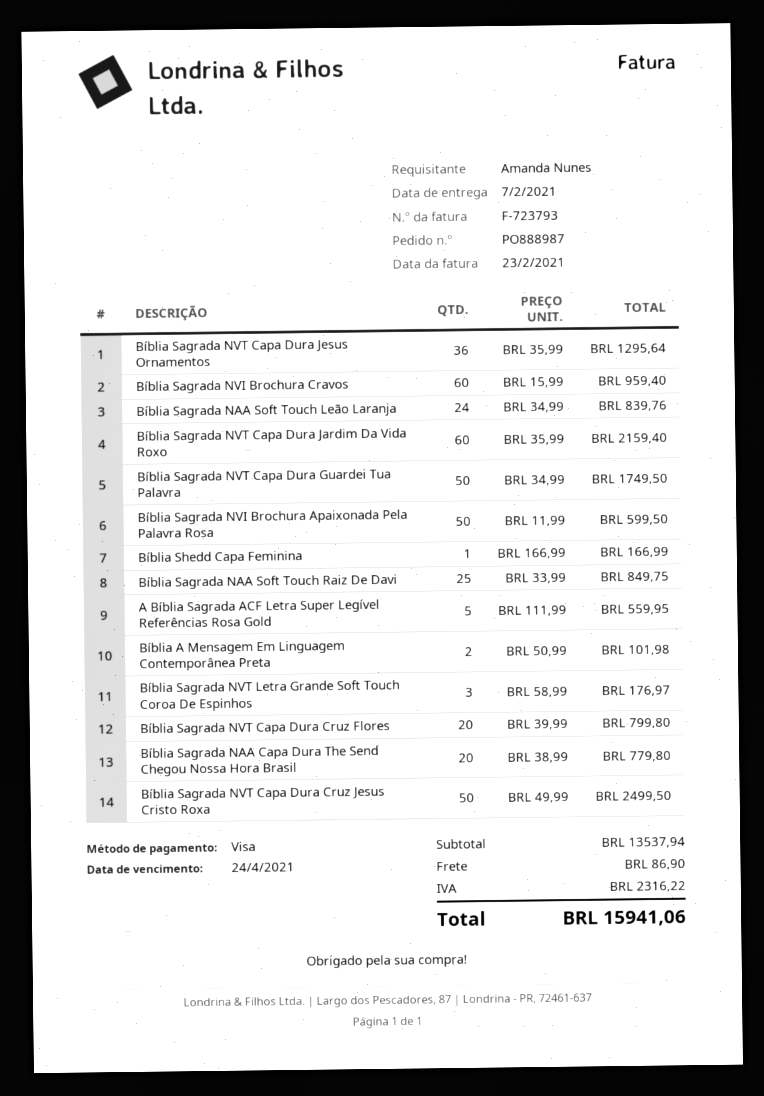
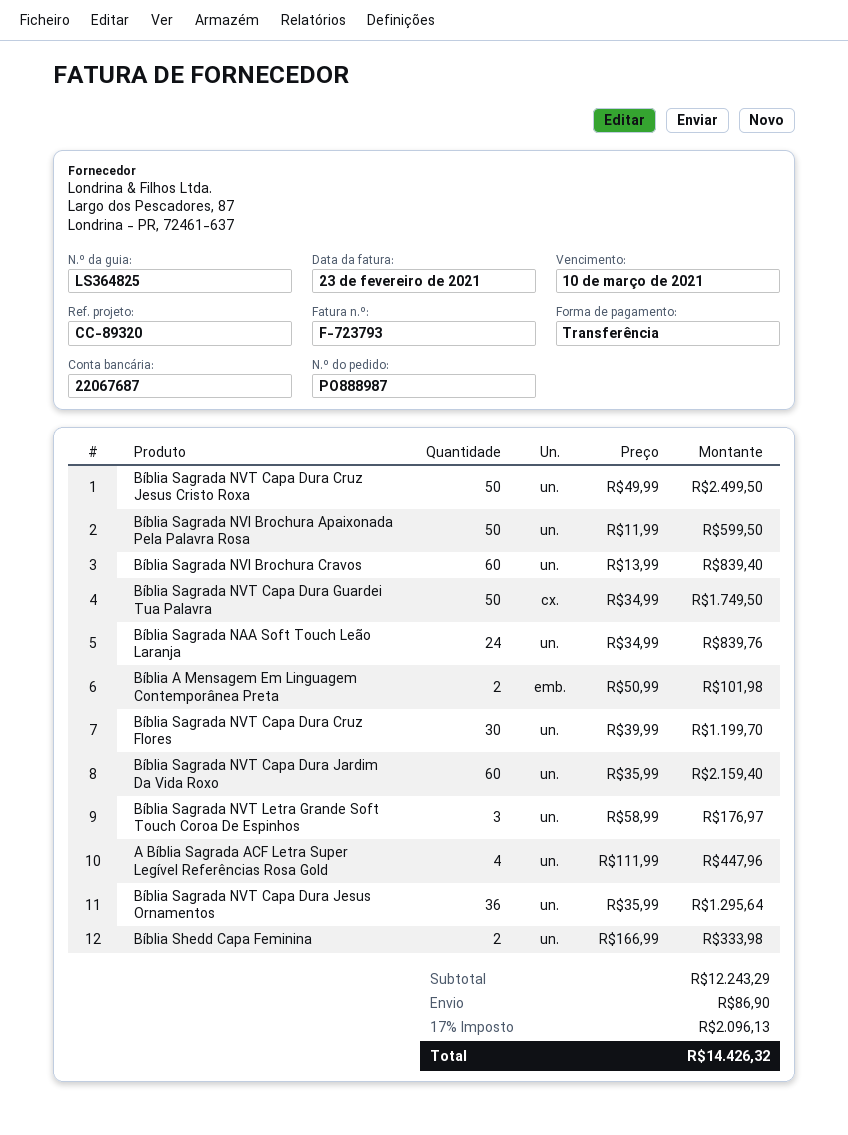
due date: 2021-04-24 -> 2021-03-10
payment method: Visa -> bank transfer
Bíblia Sagrada NVI Brochura Cravos: 60 x 15.99 = 959.40 -> 60 x 13.99 = 839.40
Bíblia Shedd Capa Feminina: 1 x 166.99 = 166.99 -> 2 x 166.99 = 333.98
Bíblia Sagrada NAA Soft Touch Raiz De Davi: 25 x 33.99 = 849.75 -> none
A Bíblia Sagrada ACF Letra Super Legível Referências Rosa Gold: 5 x 111.99 = 559.95 -> 4 x 111.99 = 447.96
Bíblia Sagrada NVT Capa Dura Cruz Flores: 20 x 39.99 = 799.80 -> 30 x 39.99 = 1199.70
Bíblia Sagrada NAA Capa Dura The Send Chegou Nossa Hora Brasil: 20 x 38.99 = 779.80 -> none
subtotal: 13537.94 -> 12243.29
tax: 2316.22 -> 2096.13
total: 15941.06 -> 14426.32

